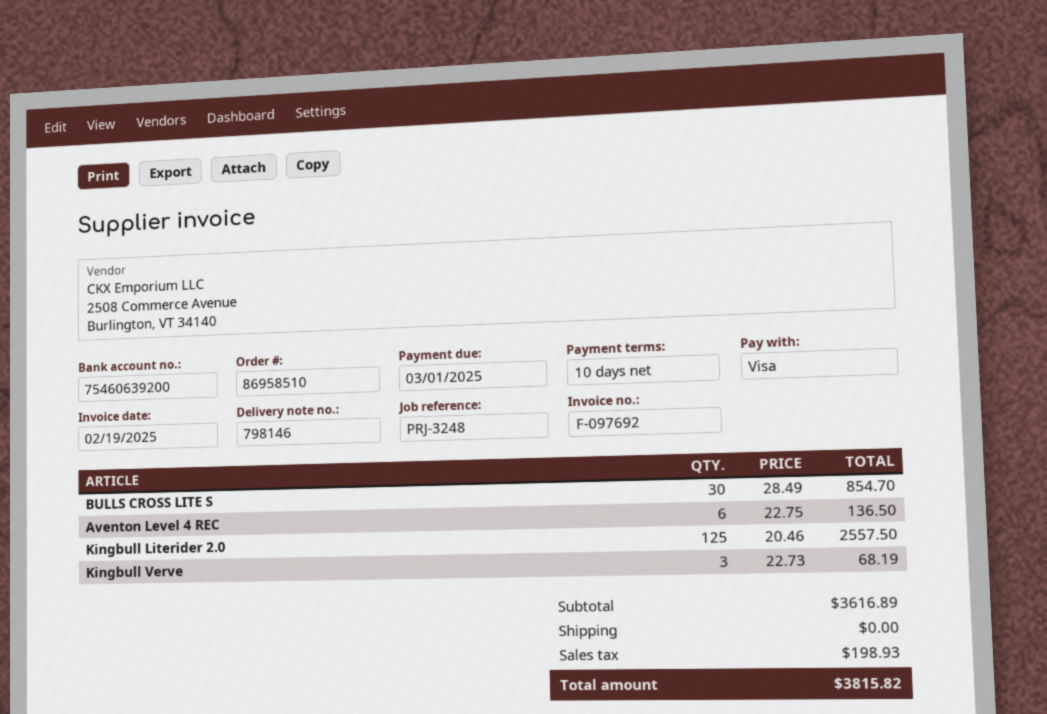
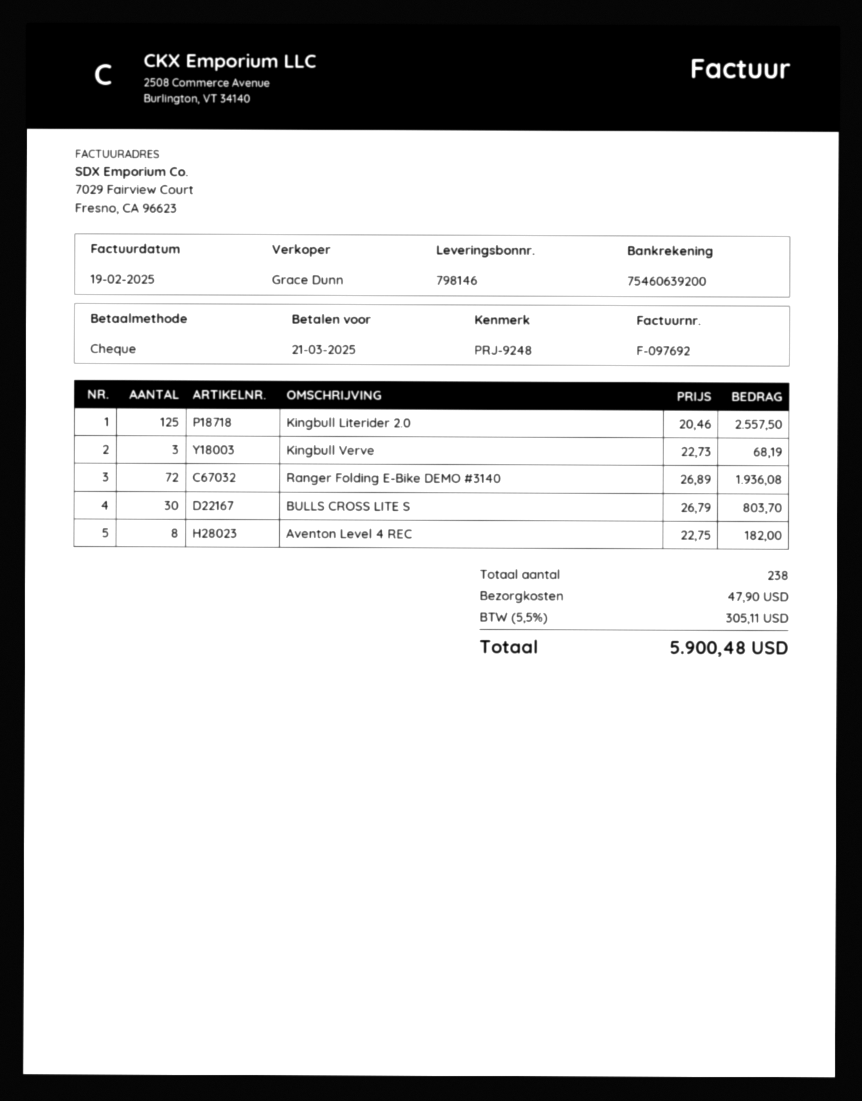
due date: 2025-03-01 -> 2025-03-21
reference: PRJ-3248 -> PRJ-9248
payment method: Visa -> cheque
BULLS CROSS LITE S: 30 x 28.49 = 854.70 -> 30 x 26.79 = 803.70
Aventon Level 4 REC: 6 x 22.75 = 136.50 -> 8 x 22.75 = 182.00
Ranger Folding E-Bike DEMO #3140: none -> 72 x 26.89 = 1936.08
shipping: 0.00 -> 47.90
tax: 198.93 -> 305.11
total: 3815.82 -> 5900.48

